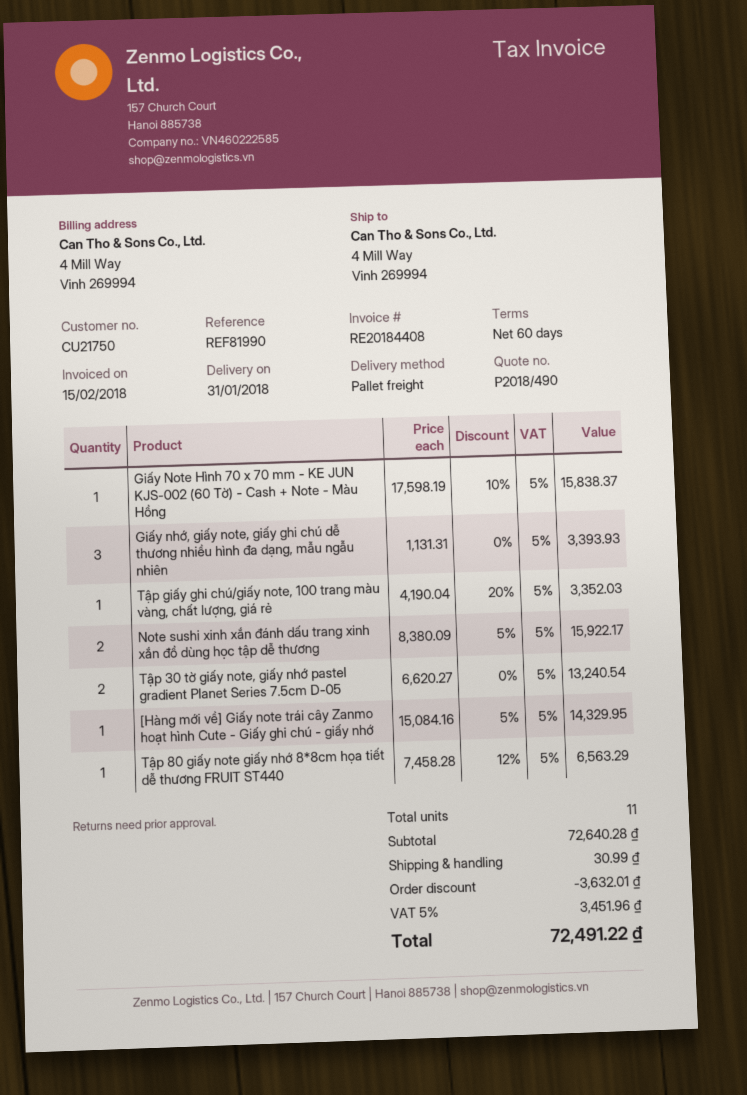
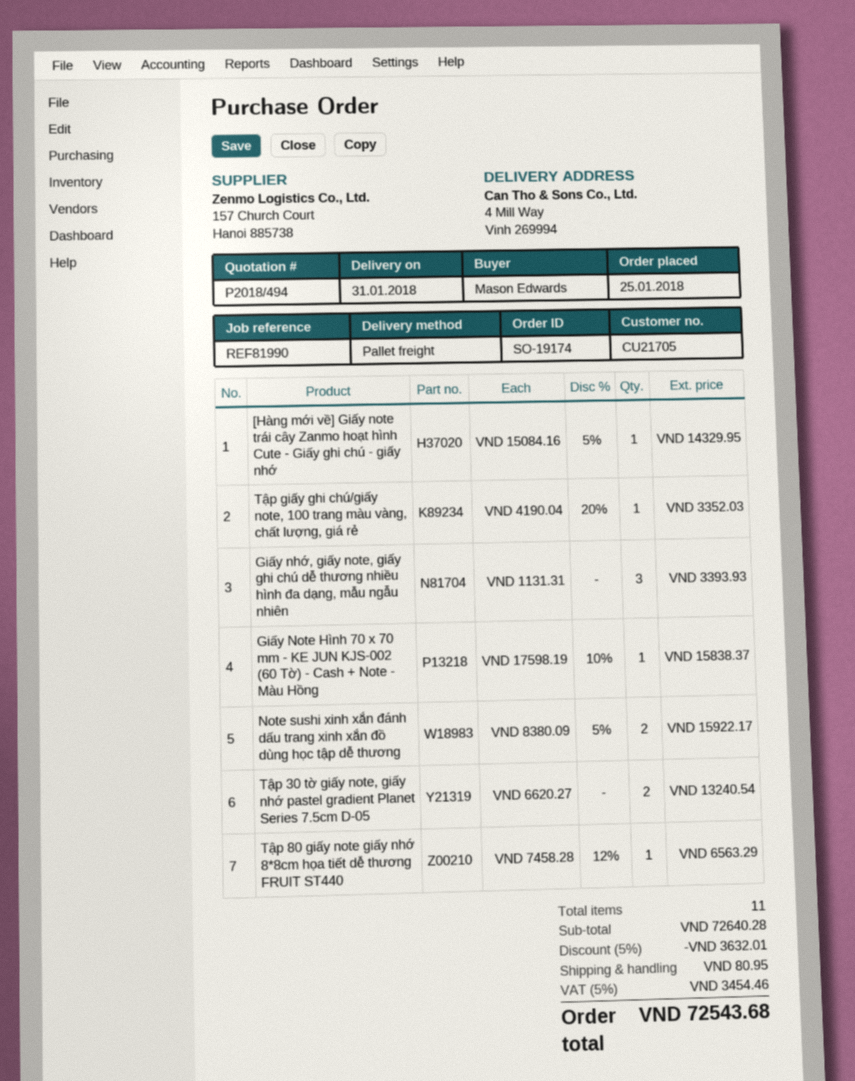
quote number: P2018/490 -> P2018/494
customer number: CU21750 -> CU21705
shipping: 30.99 -> 80.95
tax: 5% = 3451.96 -> 5% = 3454.46
total: 72491.22 -> 72543.68

